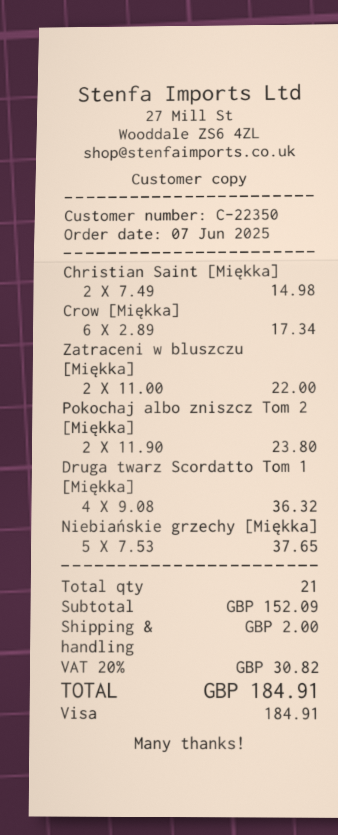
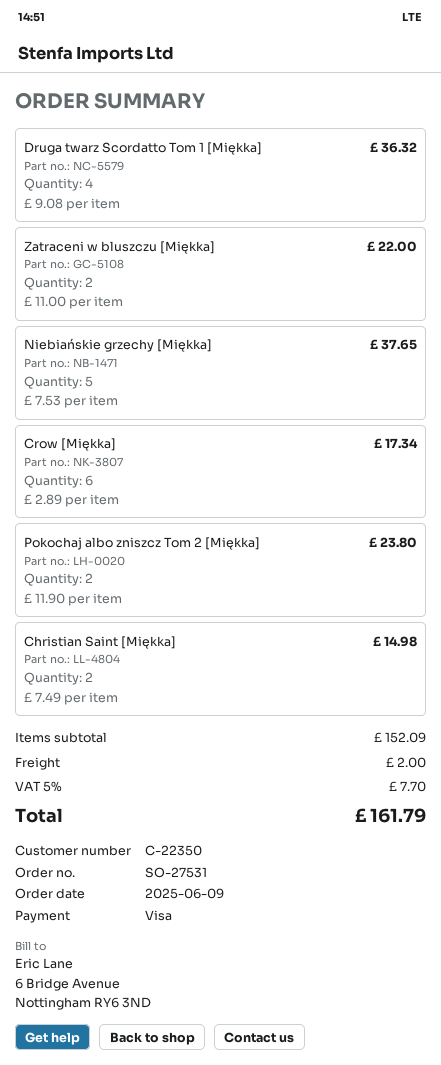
order date: 2025-06-07 -> 2025-06-09
tax: 20% = 30.82 -> 5% = 7.70
total: 184.91 -> 161.79

